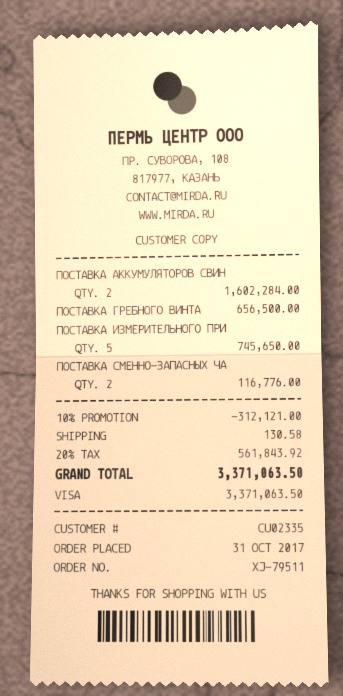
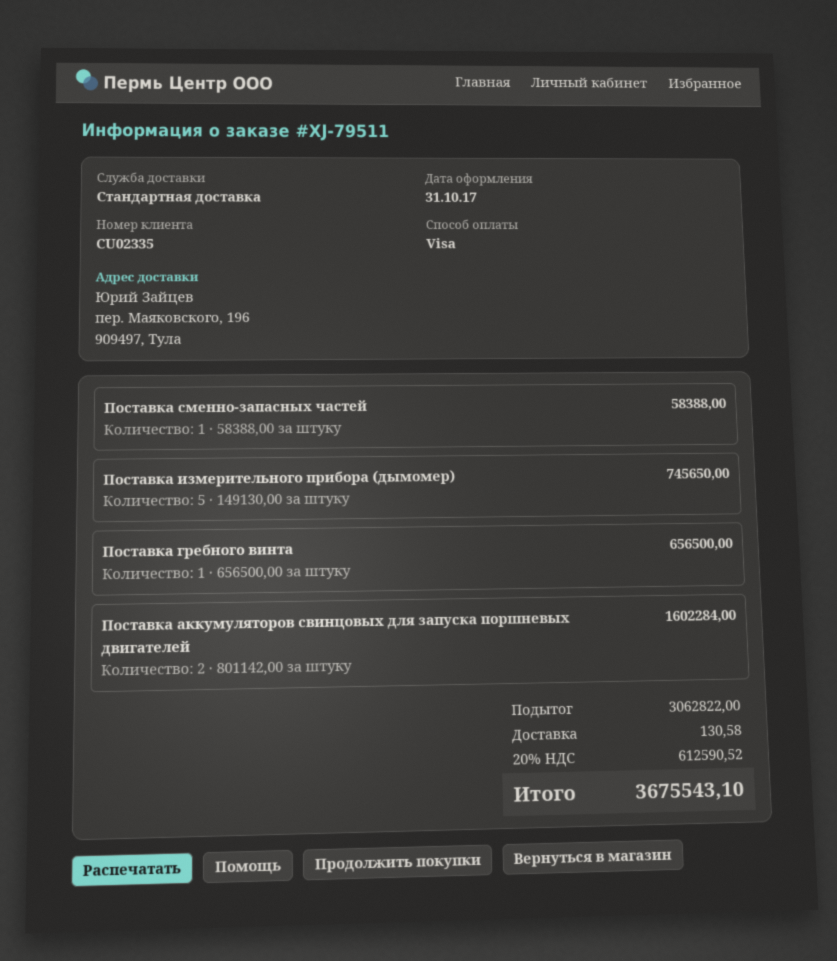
ПОСТАВКА СМЕННО-ЗАПАСНЫХ ЧА: 2 for 116776.00 -> 1 for 58388.00
discount: 10% = 312121.00 -> none
tax: 20% = 561843.92 -> 20% = 612590.52
total: 3371063.50 -> 3675543.10

